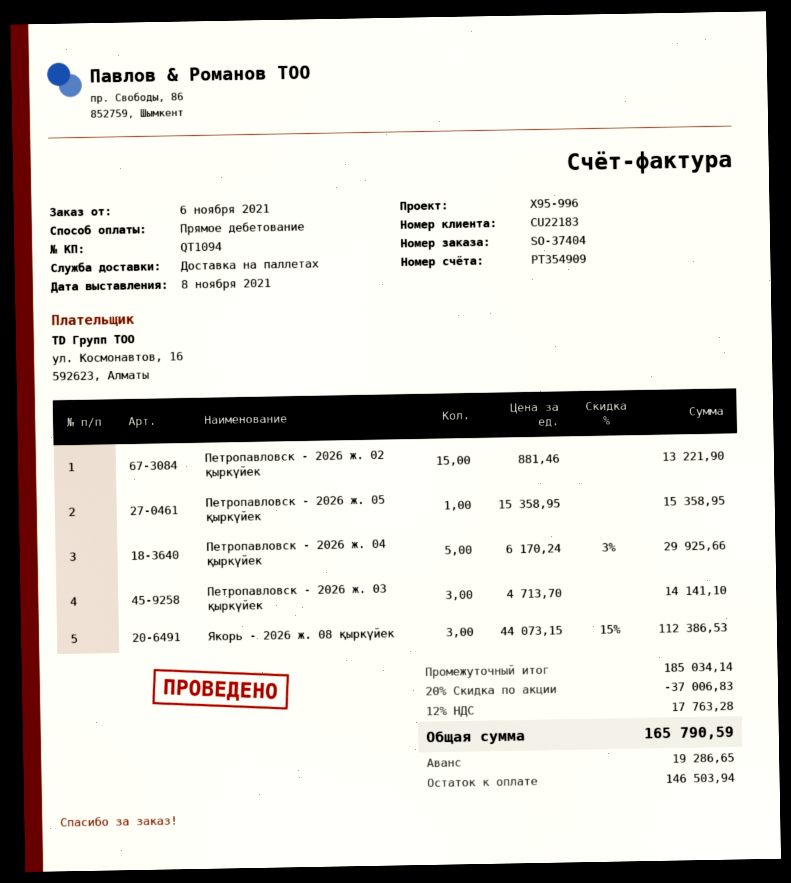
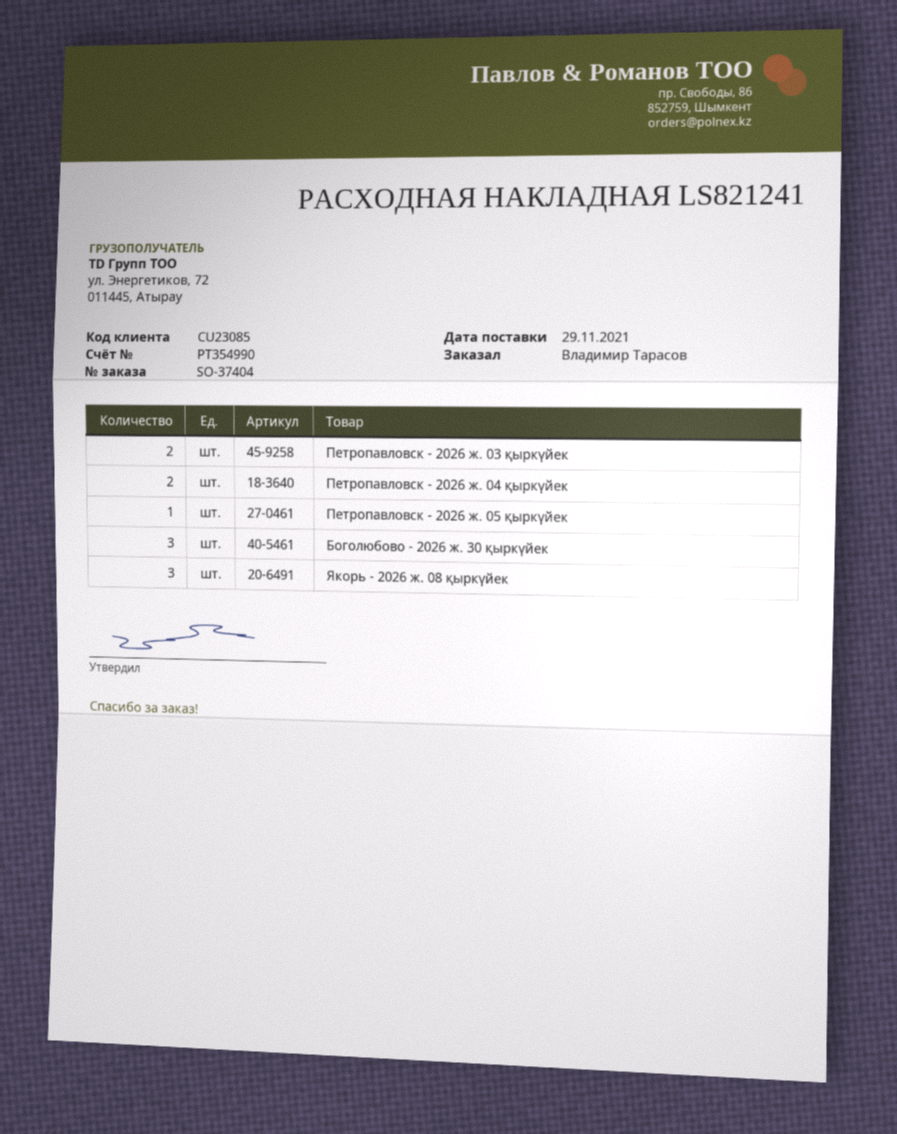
invoice number: PT354909 -> PT354990
customer number: CU22183 -> CU23085
Петропавловск - 2026 ж. 02 қыркүйек: 15 -> none
Петропавловск - 2026 ж. 04 қыркүйек: 5 -> 2
Петропавловск - 2026 ж. 03 қыркүйек: 3 -> 2
Боголюбово - 2026 ж. 30 қыркүйек: none -> 3

